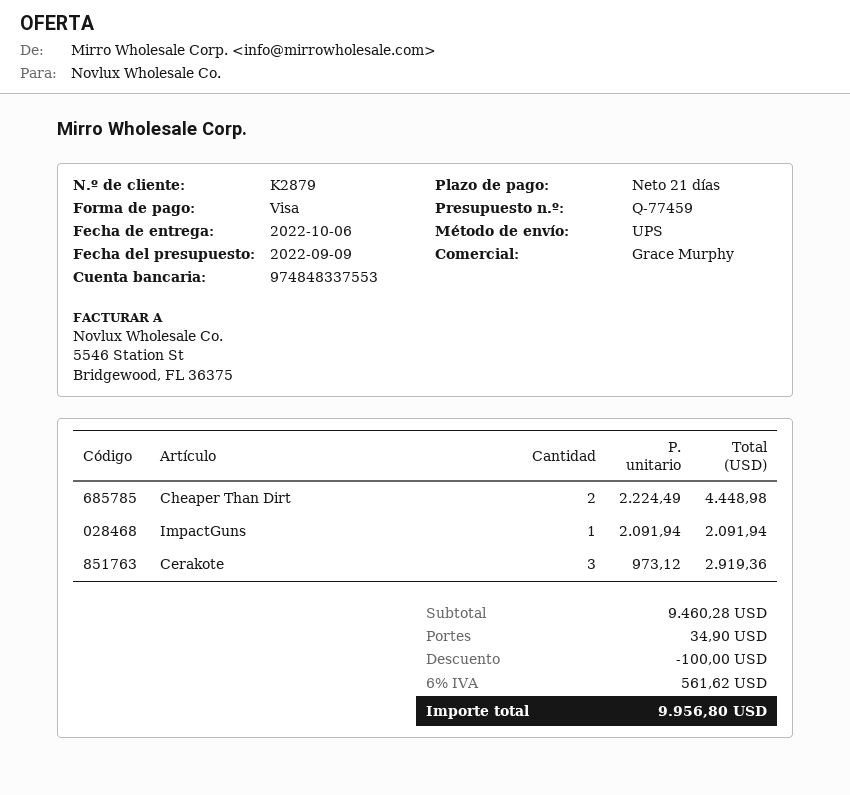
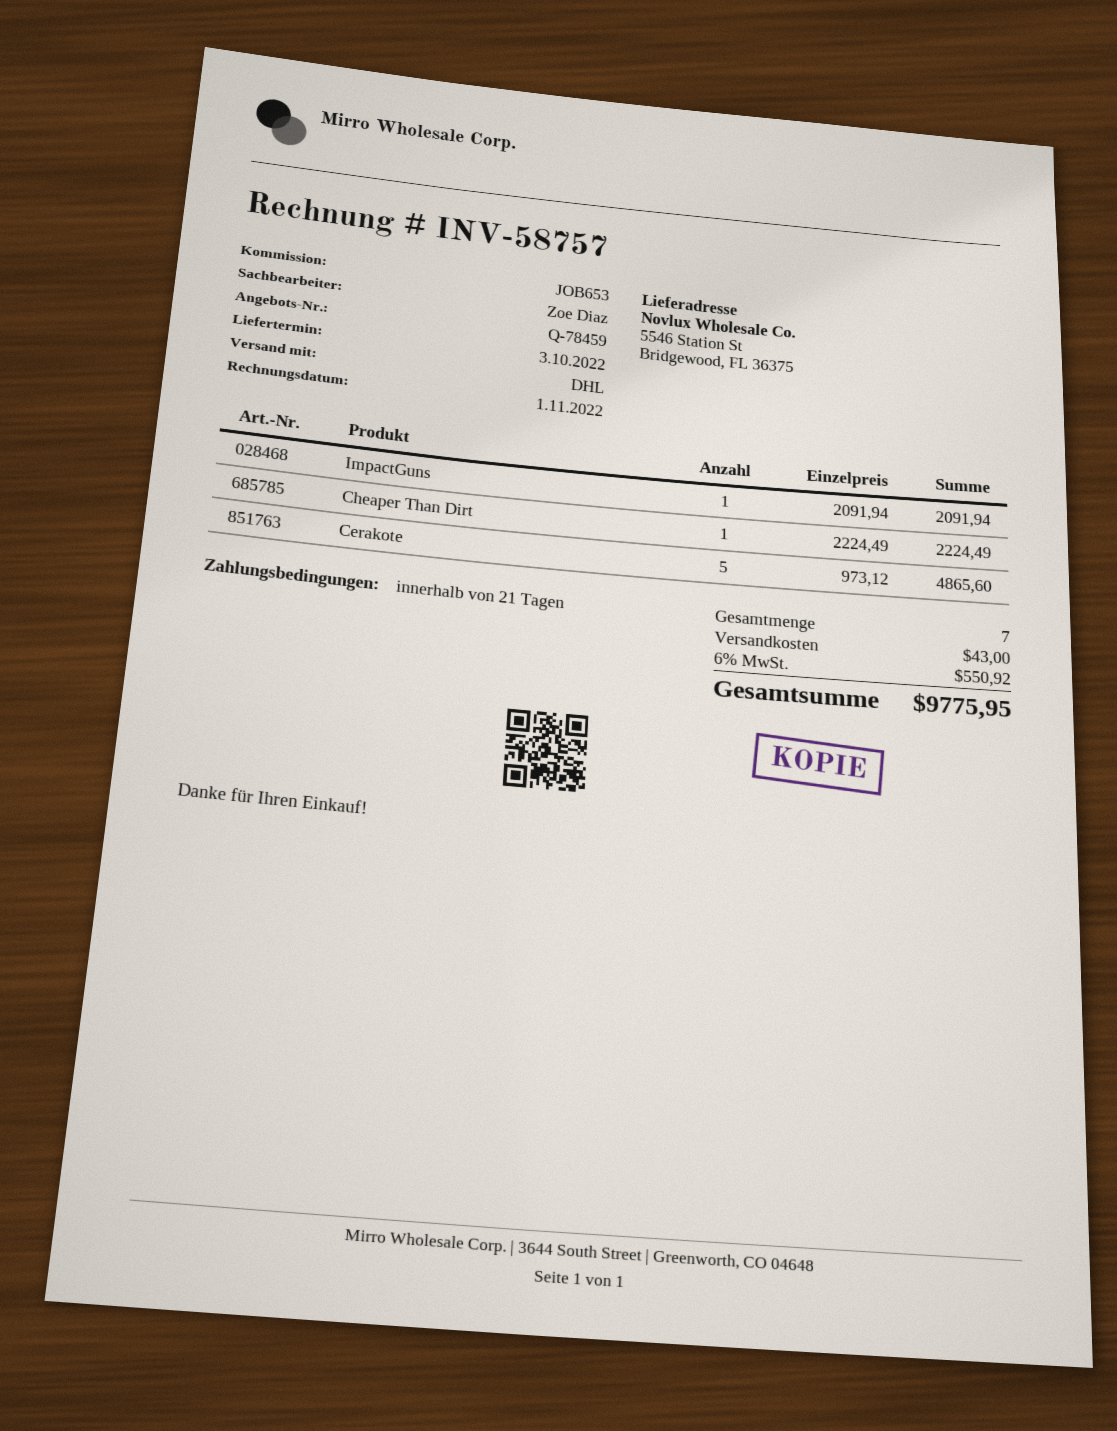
quote number: Q-77459 -> Q-78459
delivery date: 2022-10-06 -> 2022-10-03
sales rep: Grace Murphy -> Zoe Diaz
shipping method: UPS -> DHL
Cheaper Than Dirt: 2 x 2224.49 = 4448.98 -> 1 x 2224.49 = 2224.49
Cerakote: 3 x 973.12 = 2919.36 -> 5 x 973.12 = 4865.60
discount: 100.00 -> none
shipping: 34.90 -> 43.00
tax: 6% = 561.62 -> 6% = 550.92
total: 9956.80 -> 9775.95

